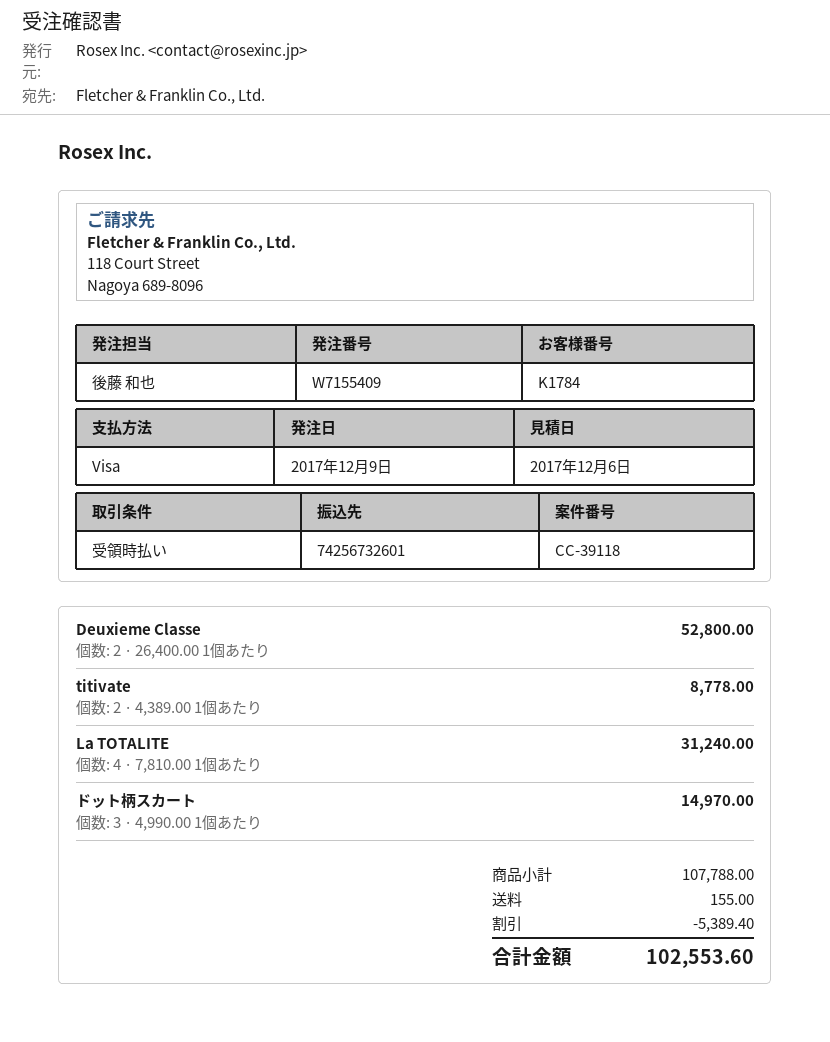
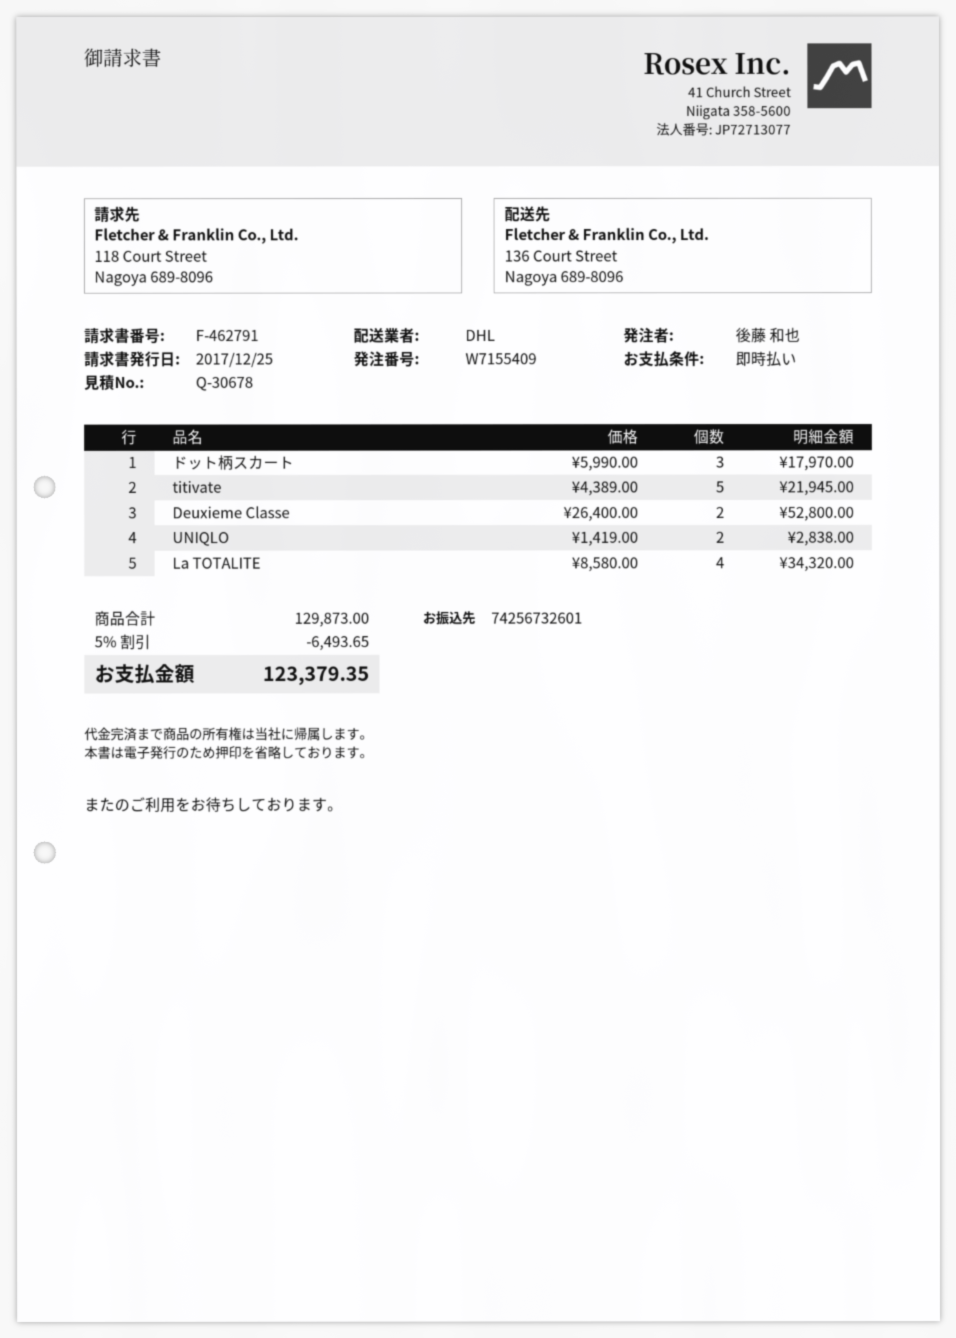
titivate: 2 x 4389.00 = 8778.00 -> 5 x 4389.00 = 21945.00
La TOTALITE: 4 x 7810.00 = 31240.00 -> 4 x 8580.00 = 34320.00
ドット柄スカート: 3 x 4990.00 = 14970.00 -> 3 x 5990.00 = 17970.00
UNIQLO: none -> 2 x 1419.00 = 2838.00
subtotal: 107788.00 -> 129873.00
discount: 5389.40 -> 6493.65
shipping: 155.00 -> none
total: 102553.60 -> 123379.35

